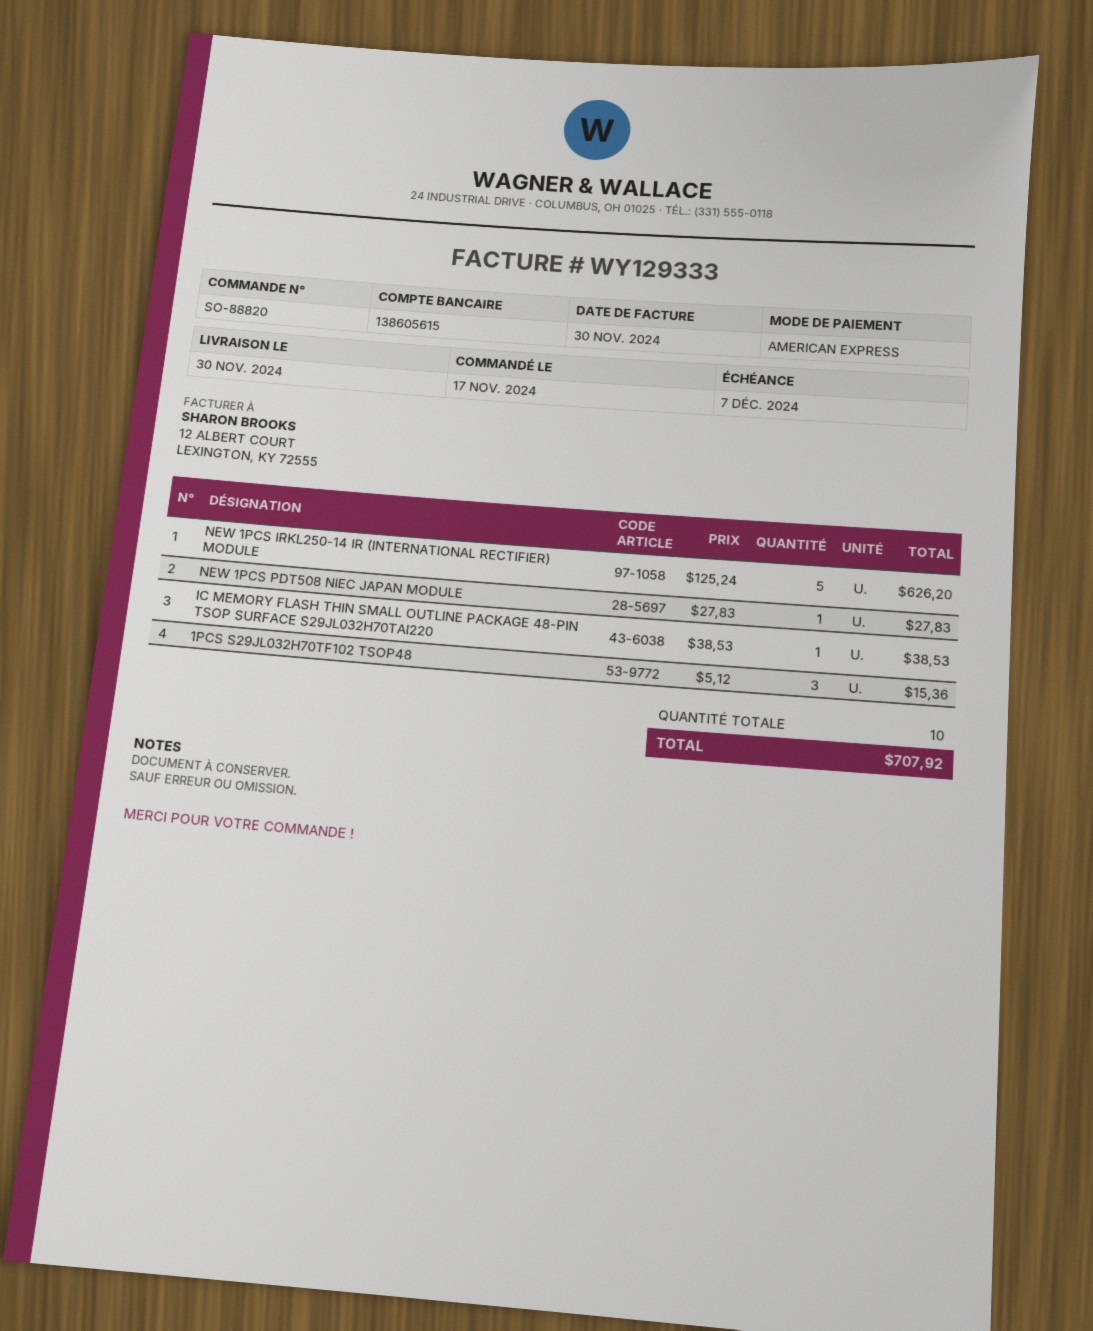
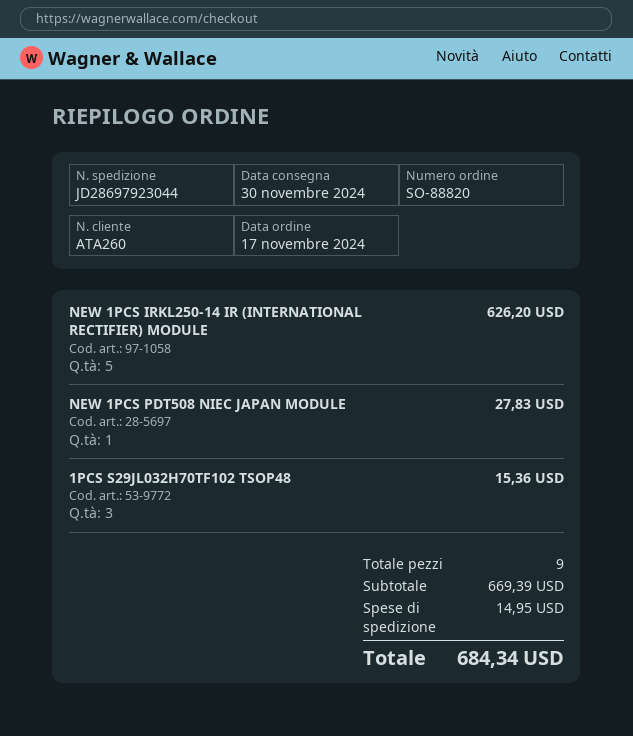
IC MEMORY FLASH THIN SMALL OUTLINE PACKAGE 48-PIN TSOP SURFACE S29JL032H70TAI220: 1 for 38.53 -> none
total quantity: 10 -> 9
shipping: none -> 14.95
total: 707.92 -> 684.34

